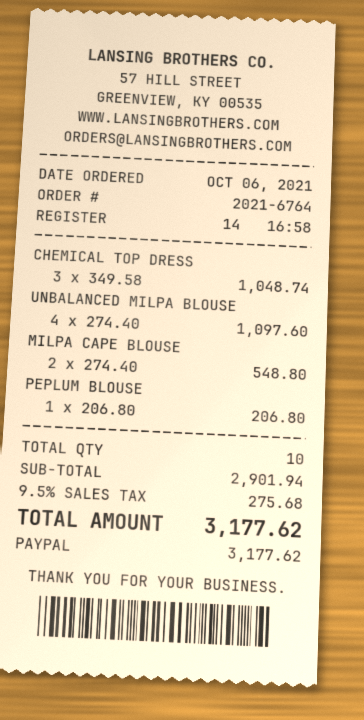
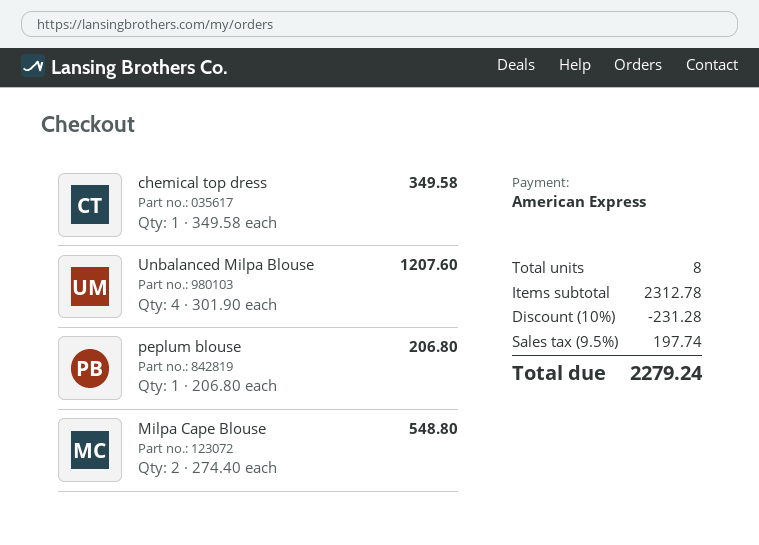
payment method: PayPal -> American Express
CHEMICAL TOP DRESS: 3 x 349.58 = 1048.74 -> 1 x 349.58 = 349.58
UNBALANCED MILPA BLOUSE: 4 x 274.40 = 1097.60 -> 4 x 301.90 = 1207.60
total quantity: 10 -> 8
subtotal: 2901.94 -> 2312.78
discount: none -> 10% = 231.28
tax: 9.5% = 275.68 -> 9.5% = 197.74
total: 3177.62 -> 2279.24

